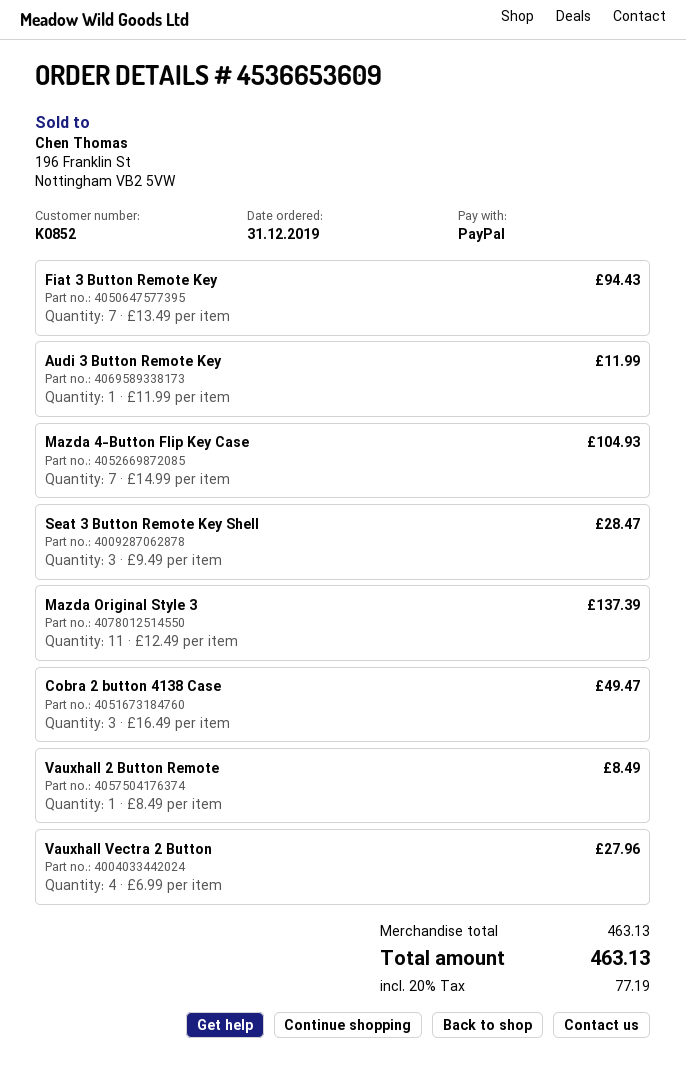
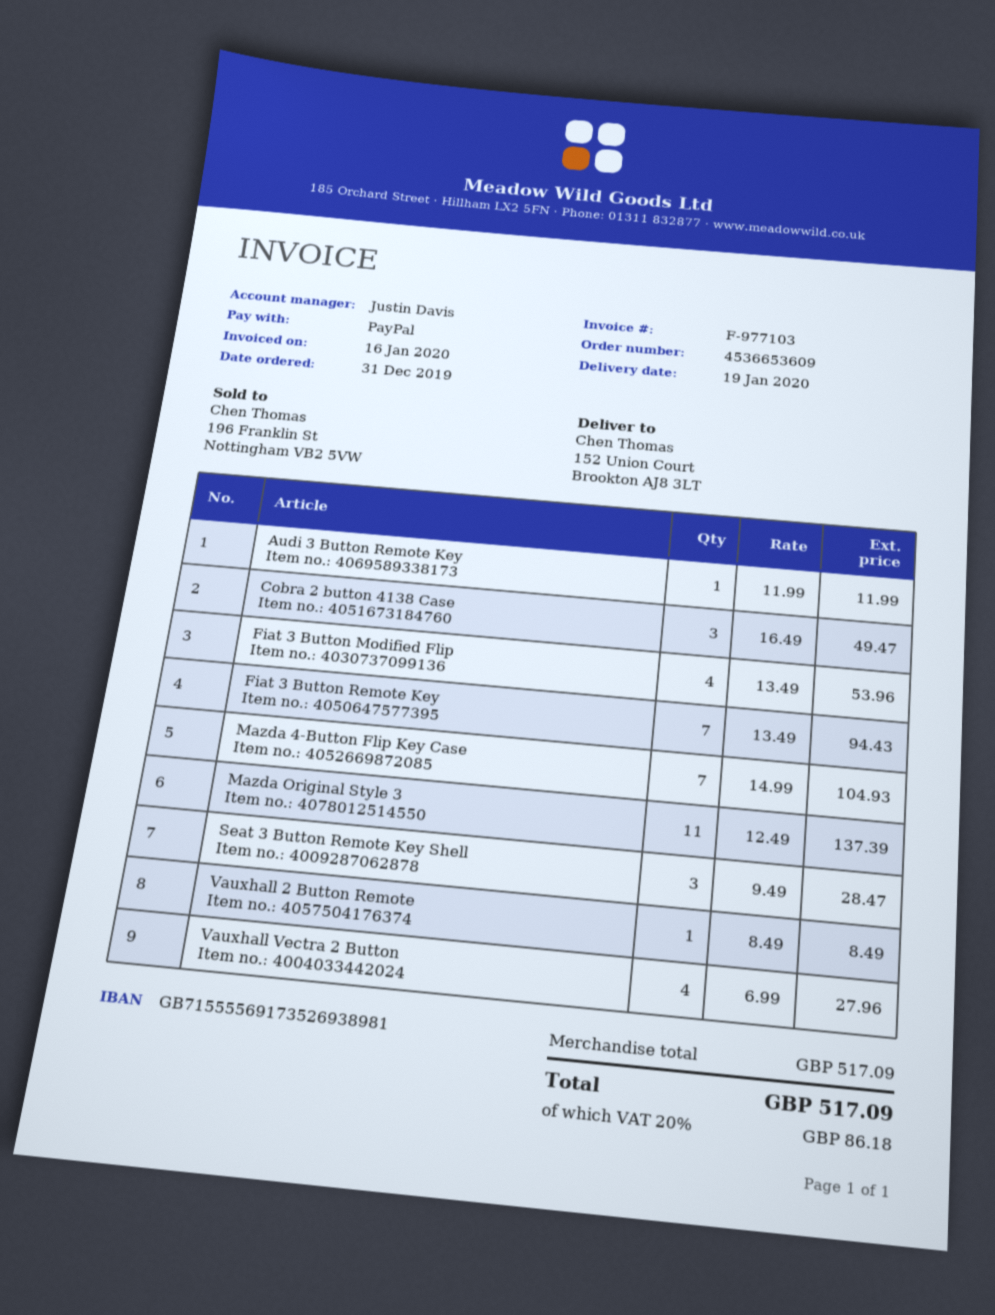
Fiat 3 Button Modified Flip: none -> 4 x 13.49 = 53.96
subtotal: 463.13 -> 517.09
tax: 20% = 77.19 -> 20% = 86.18
total: 463.13 -> 517.09

